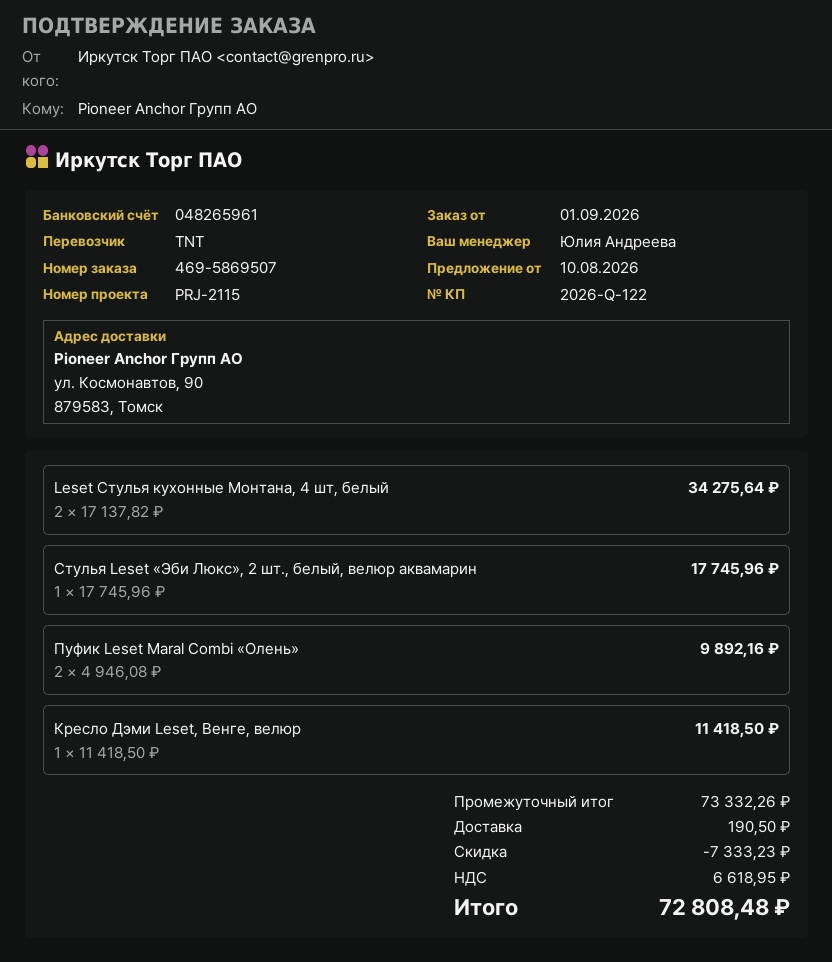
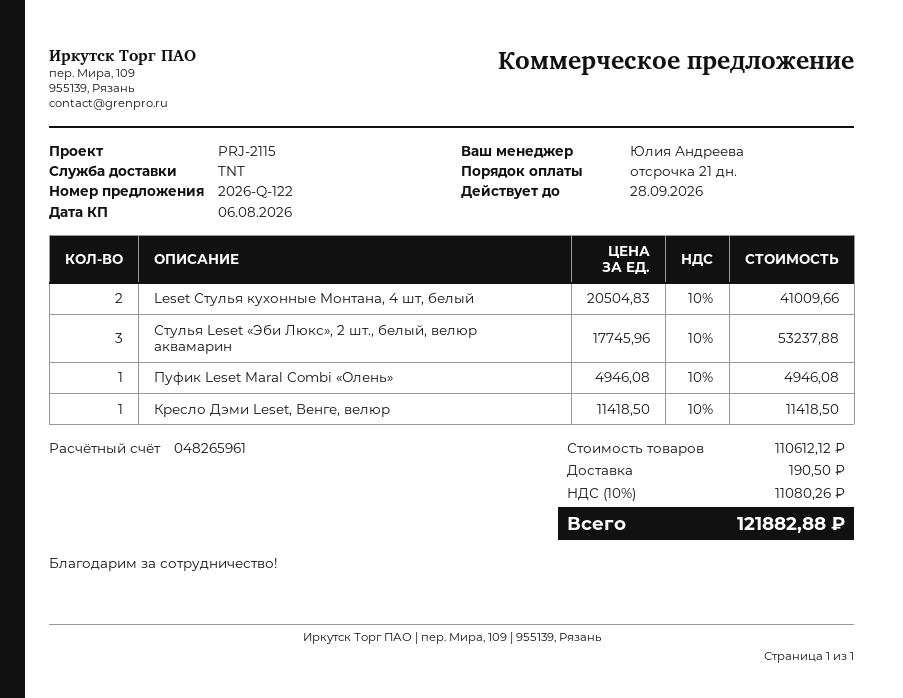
quote date: 2026-08-10 -> 2026-08-06
Leset Стулья кухонные Монтана, 4 шт, белый: 2 x 17137.82 = 34275.64 -> 2 x 20504.83 = 41009.66
Стулья Leset «Эби Люкс», 2 шт., белый, велюр аквамарин: 1 x 17745.96 = 17745.96 -> 3 x 17745.96 = 53237.88
Пуфик Leset Maral Combi «Олень»: 2 x 4946.08 = 9892.16 -> 1 x 4946.08 = 4946.08
subtotal: 73332.26 -> 110612.12
discount: 7333.23 -> none
tax: 6618.95 -> 11080.26
total: 72808.48 -> 121882.88

